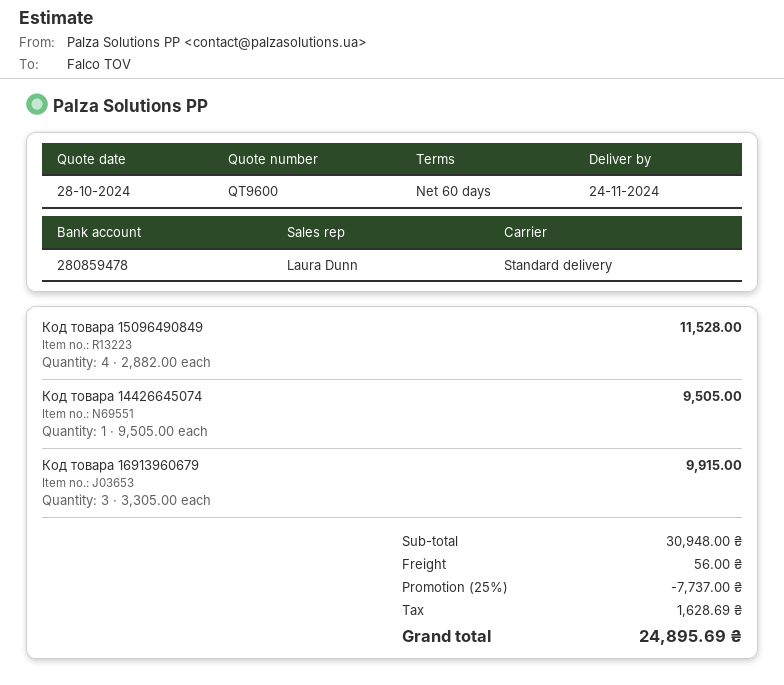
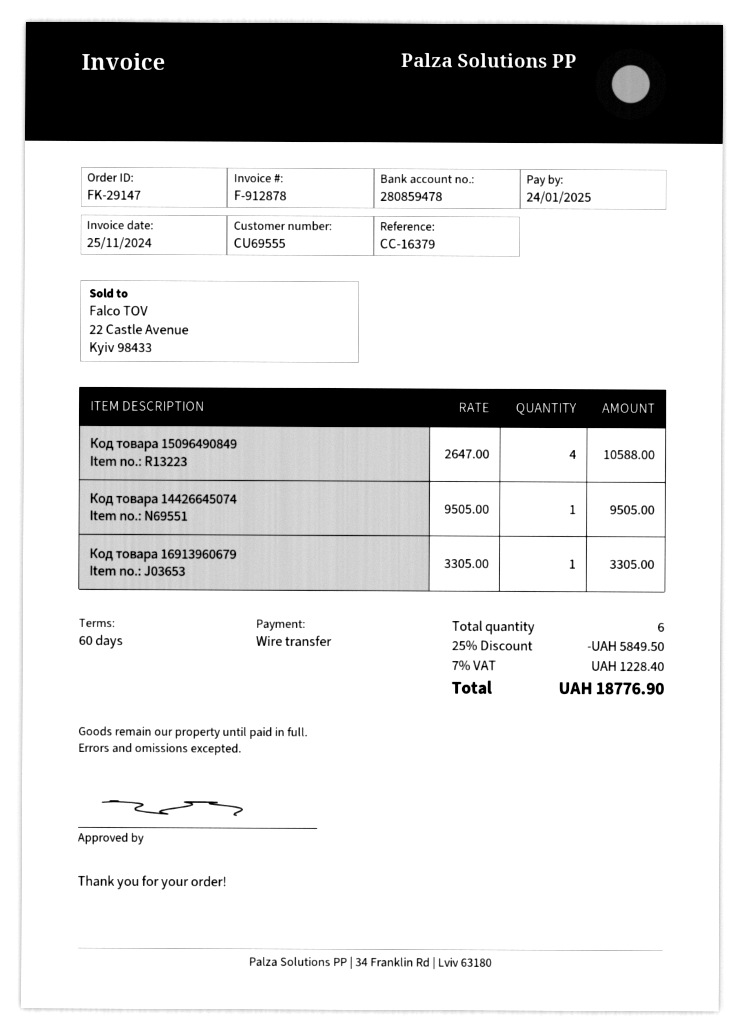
Код товара 15096490849: 4 x 2882.00 = 11528.00 -> 4 x 2647.00 = 10588.00
Код товара 16913960679: 3 x 3305.00 = 9915.00 -> 1 x 3305.00 = 3305.00
discount: 25% = 7737.00 -> 25% = 5849.50
shipping: 56.00 -> none
tax: 1628.69 -> 1228.40
total: 24895.69 -> 18776.90

